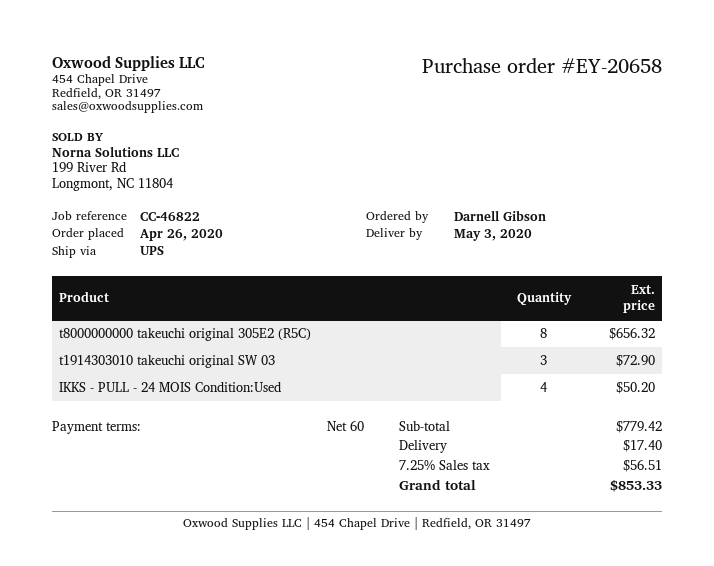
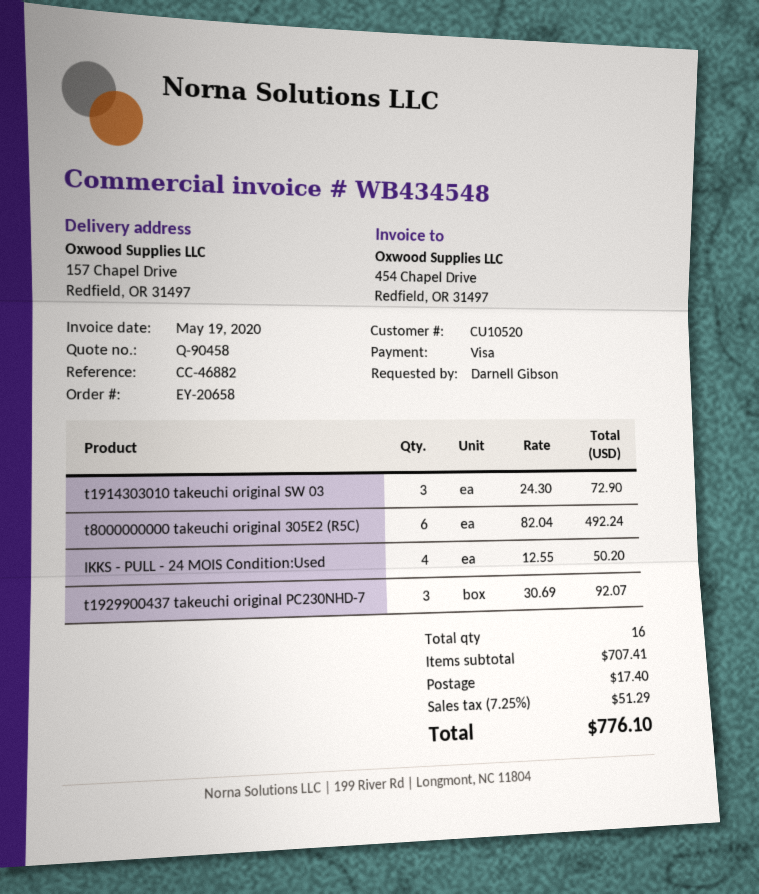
reference: CC-46822 -> CC-46882
t8000000000 takeuchi original 305E2 (R5C): 8 for 656.32 -> 6 for 492.24
t1929900437 takeuchi original PC230NHD-7: none -> 3 for 92.07
subtotal: 779.42 -> 707.41
tax: 7.25% = 56.51 -> 7.25% = 51.29
total: 853.33 -> 776.10

